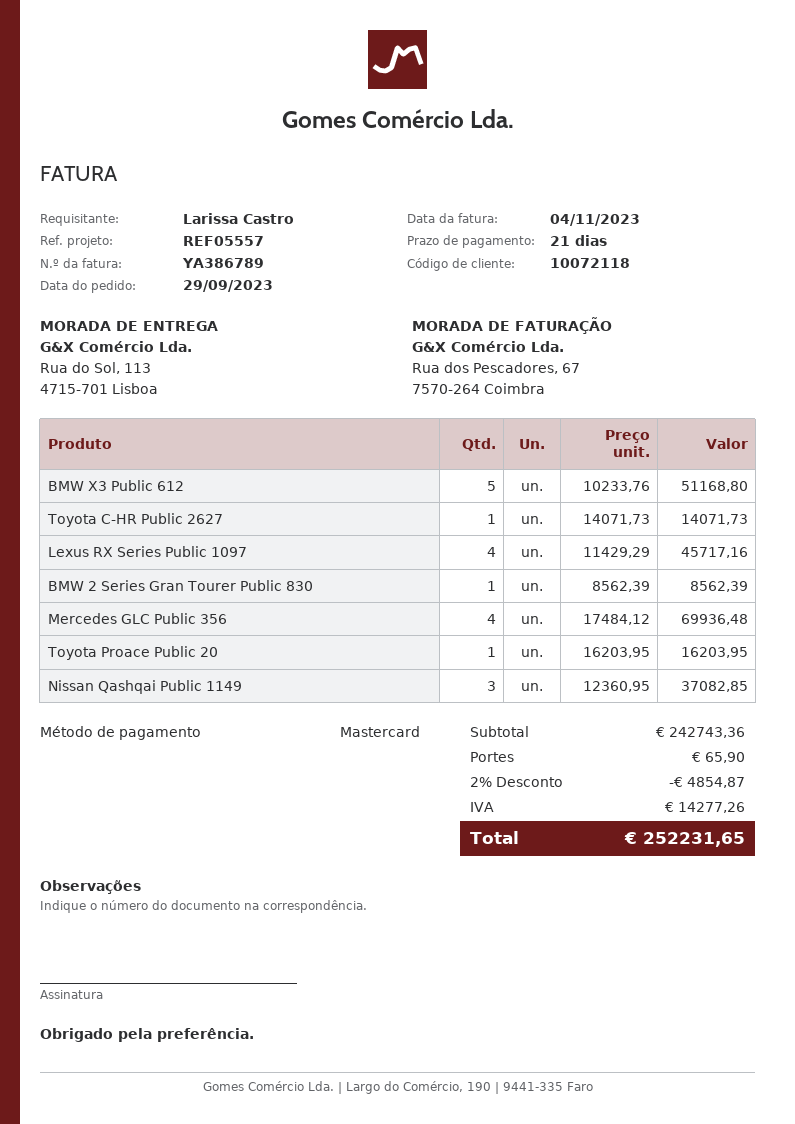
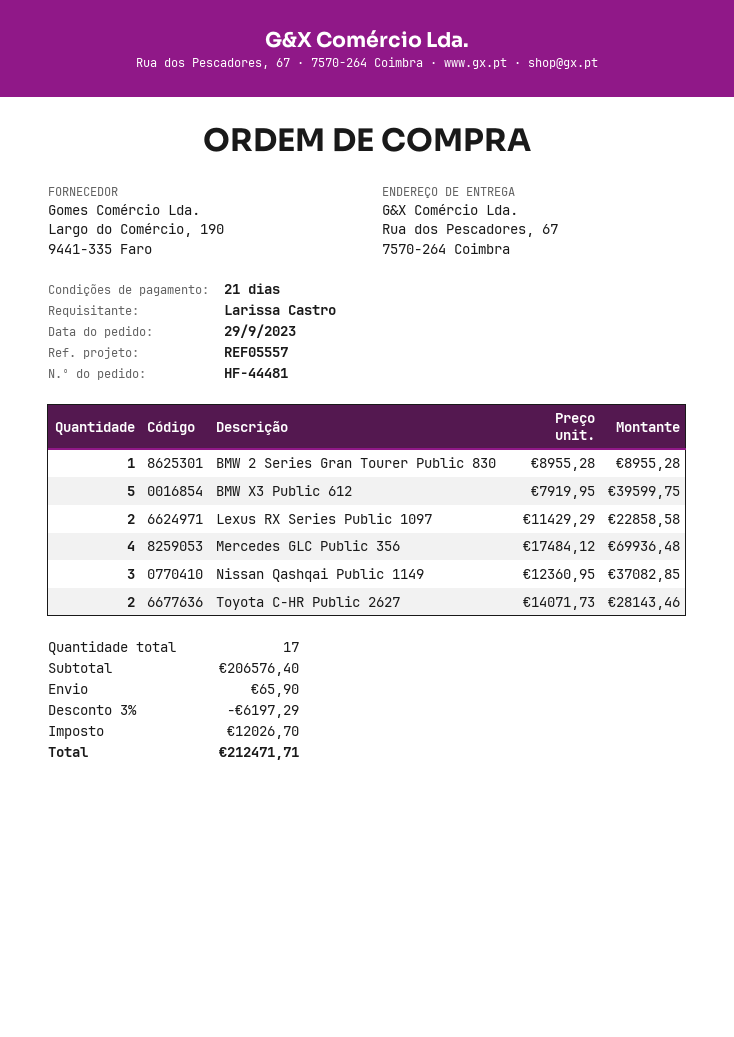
ship to: Rua do Sol, 113, 4715-701 Lisboa -> Rua dos Pescadores, 67, 7570-264 Coimbra
BMW X3 Public 612: 5 x 10233.76 = 51168.80 -> 5 x 7919.95 = 39599.75
Toyota C-HR Public 2627: 1 x 14071.73 = 14071.73 -> 2 x 14071.73 = 28143.46
Lexus RX Series Public 1097: 4 x 11429.29 = 45717.16 -> 2 x 11429.29 = 22858.58
BMW 2 Series Gran Tourer Public 830: 1 x 8562.39 = 8562.39 -> 1 x 8955.28 = 8955.28
Toyota Proace Public 20: 1 x 16203.95 = 16203.95 -> none
subtotal: 242743.36 -> 206576.40
discount: 2% = 4854.87 -> 3% = 6197.29
tax: 14277.26 -> 12026.70
total: 252231.65 -> 212471.71

